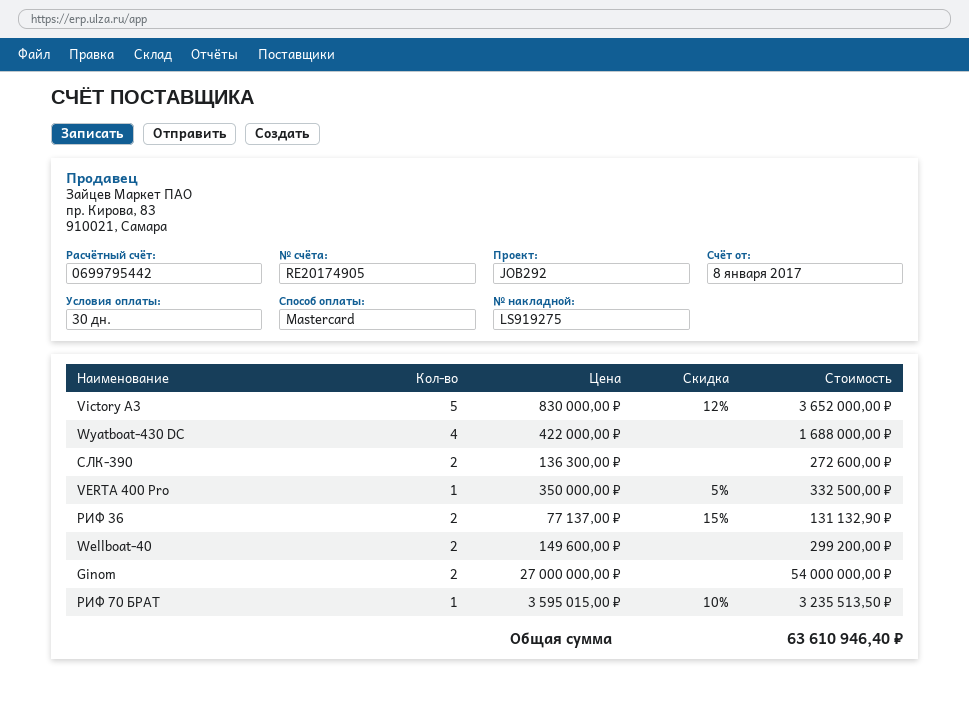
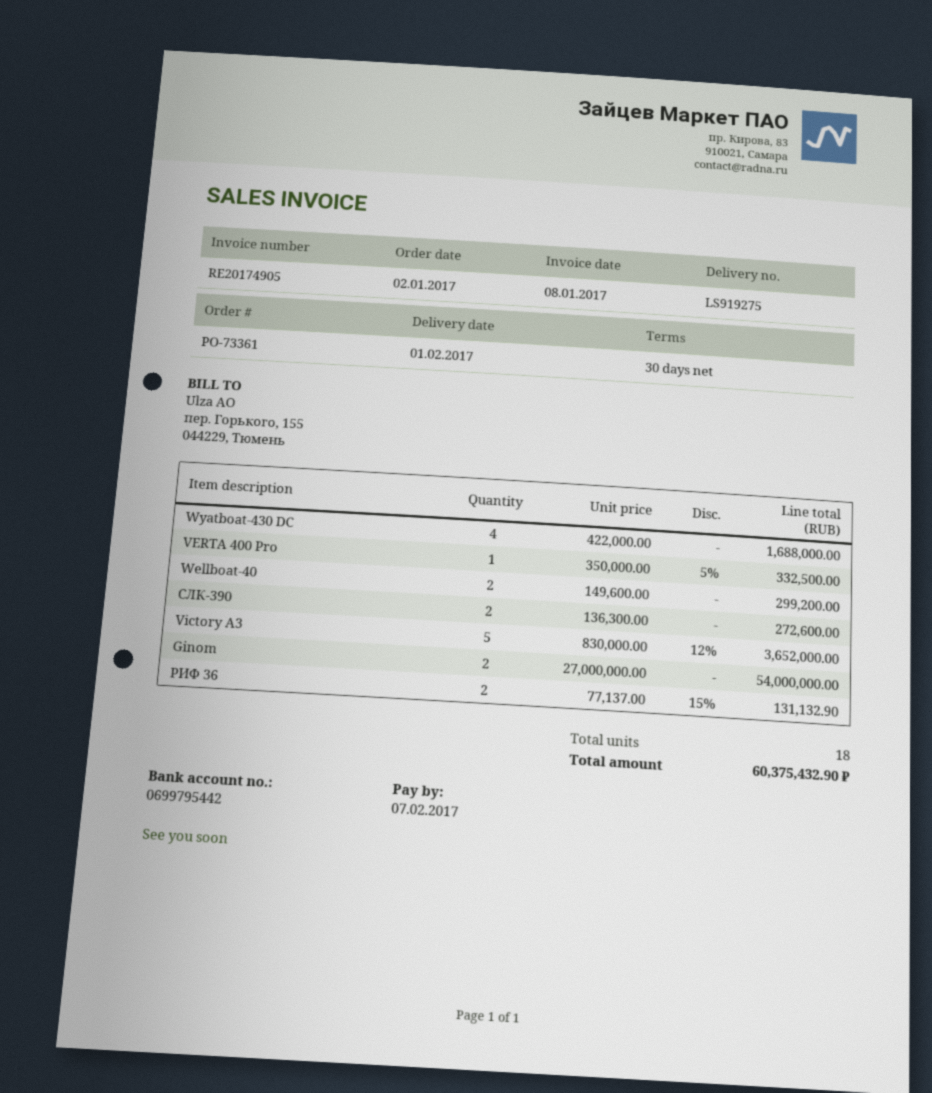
РИФ 70 БРАТ: 1 x 3595015.00 - 10% = 3235513.50 -> none
total: 63610946.40 -> 60375432.90

